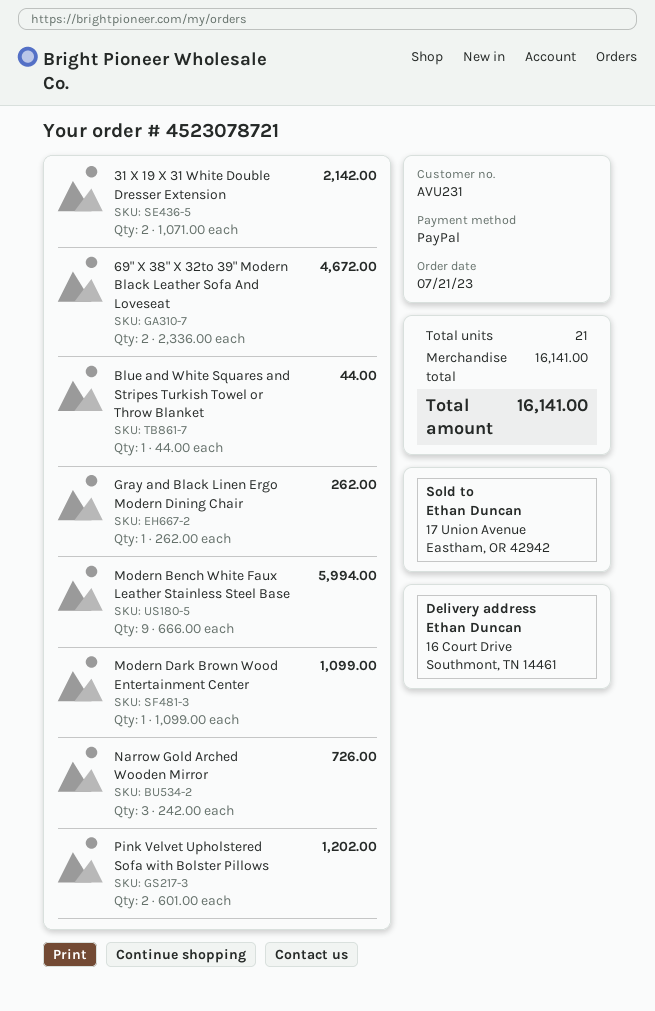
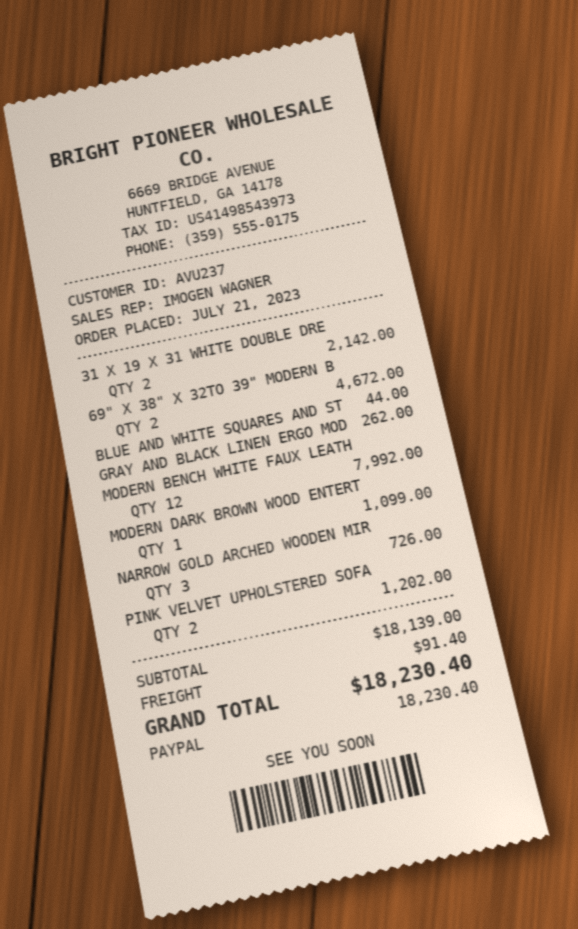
customer number: AVU231 -> AVU237
Modern Bench White Faux Leather Stainless Steel Base: 9 for 5994.00 -> 12 for 7992.00
subtotal: 16141.00 -> 18139.00
shipping: none -> 91.40
total: 16141.00 -> 18230.40

